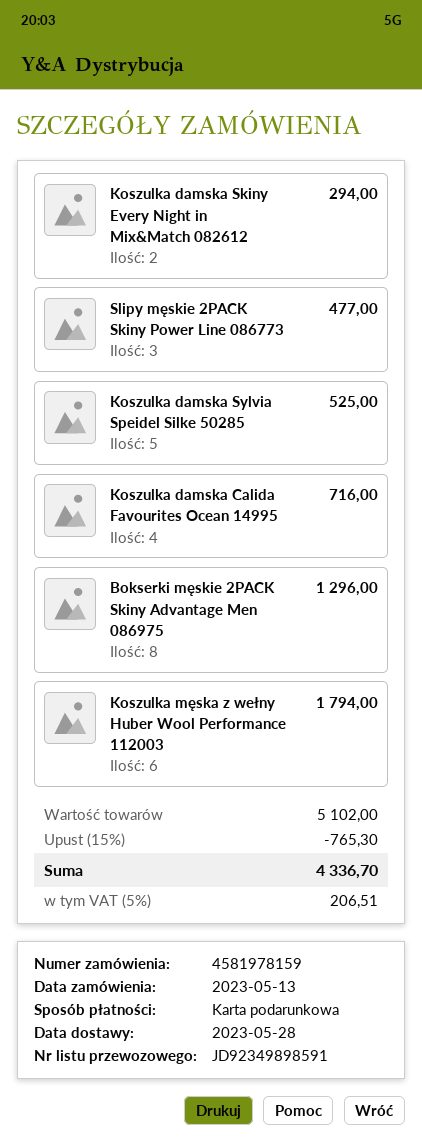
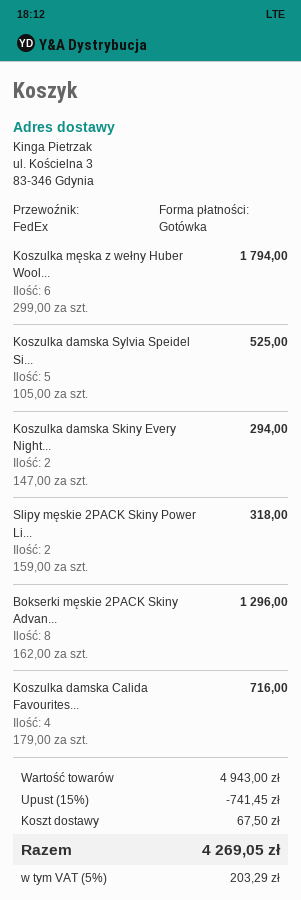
payment method: gift card -> cash
Slipy męskie 2PACK Skiny Power Line 086773: 3 for 477.00 -> 2 for 318.00
subtotal: 5102.00 -> 4943.00
discount: 15% = 765.30 -> 15% = 741.45
shipping: none -> 67.50
tax: 5% = 206.51 -> 5% = 203.29
total: 4336.70 -> 4269.05

